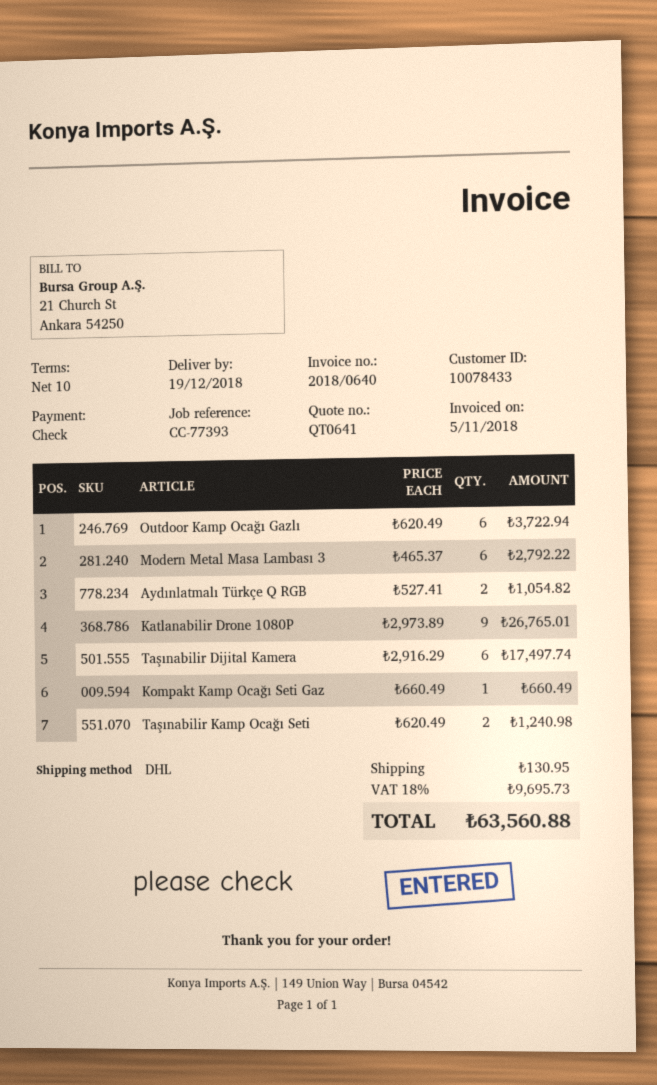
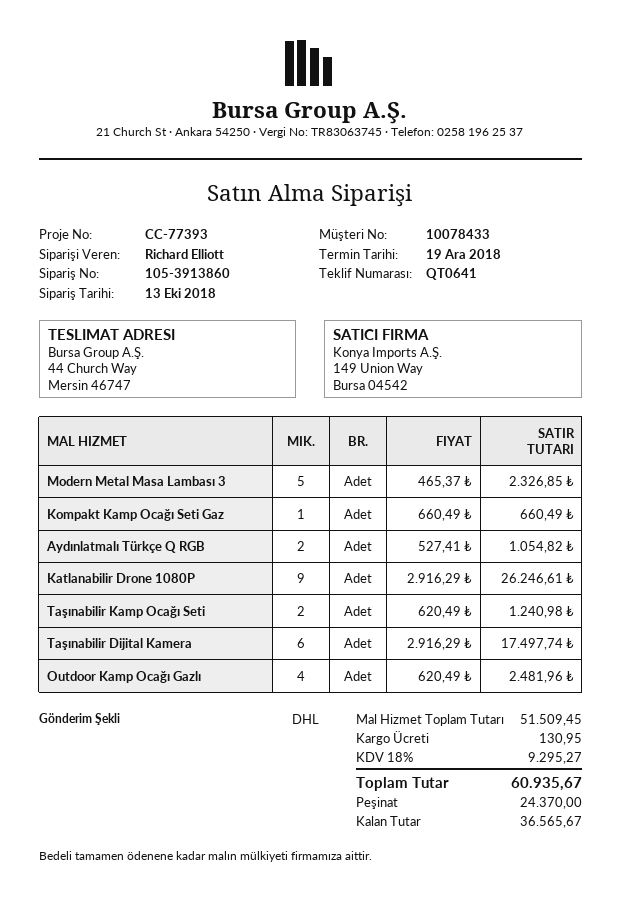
Outdoor Kamp Ocağı Gazlı: 6 x 620.49 = 3722.94 -> 4 x 620.49 = 2481.96
Modern Metal Masa Lambası 3: 6 x 465.37 = 2792.22 -> 5 x 465.37 = 2326.85
Katlanabilir Drone 1080P: 9 x 2973.89 = 26765.01 -> 9 x 2916.29 = 26246.61
tax: 18% = 9695.73 -> 18% = 9295.27
total: 63560.88 -> 60935.67

